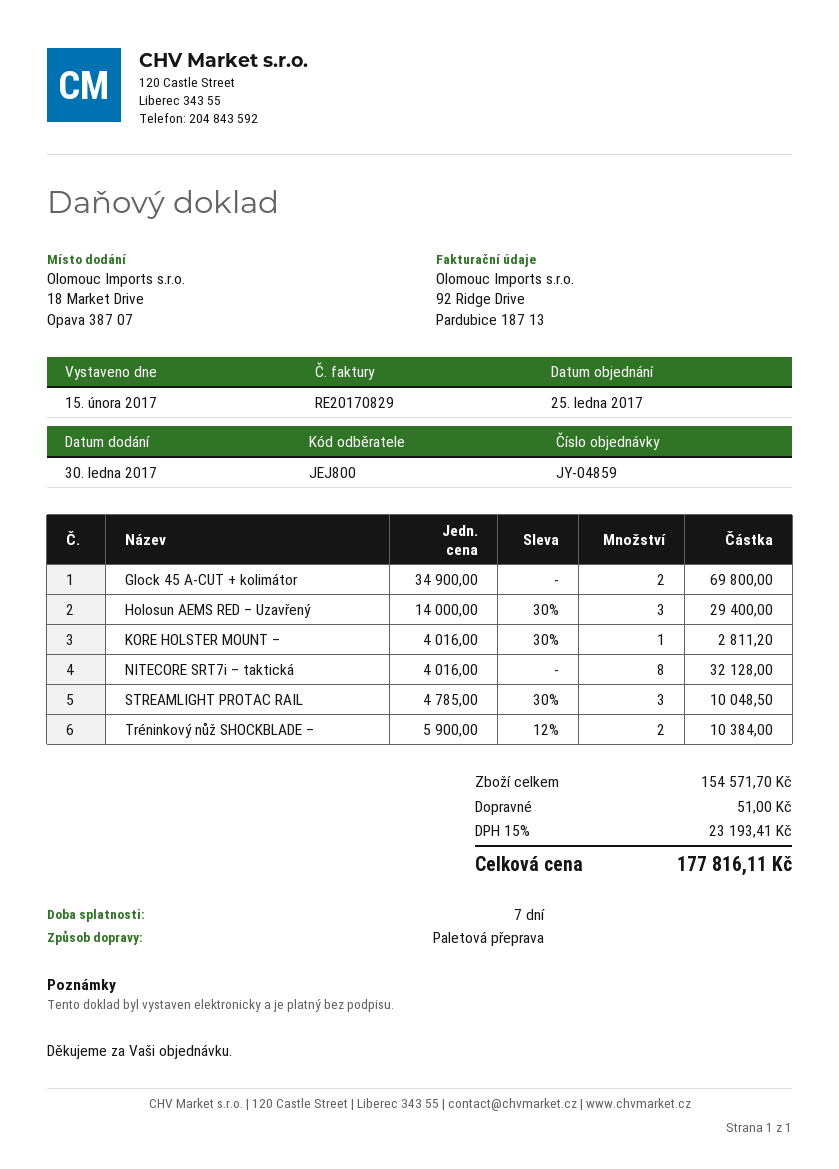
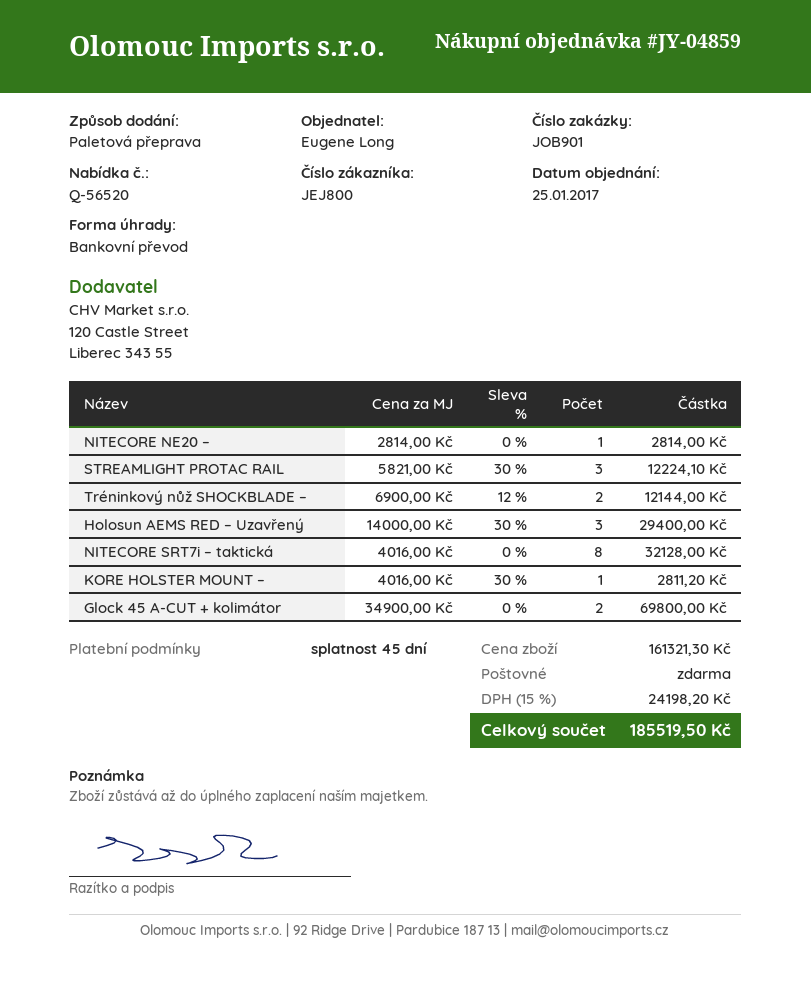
payment terms: 7 days -> 45 days
STREAMLIGHT PROTAC RAIL: 3 x 4785.00 - 30% = 10048.50 -> 3 x 5821.00 - 30% = 12224.10
Tréninkový nůž SHOCKBLADE –: 2 x 5900.00 - 12% = 10384.00 -> 2 x 6900.00 - 12% = 12144.00
NITECORE NE20 –: none -> 1 x 2814.00 = 2814.00
subtotal: 154571.70 -> 161321.30
shipping: 51.00 -> 0.00
tax: 15% = 23193.41 -> 15% = 24198.20
total: 177816.11 -> 185519.50

